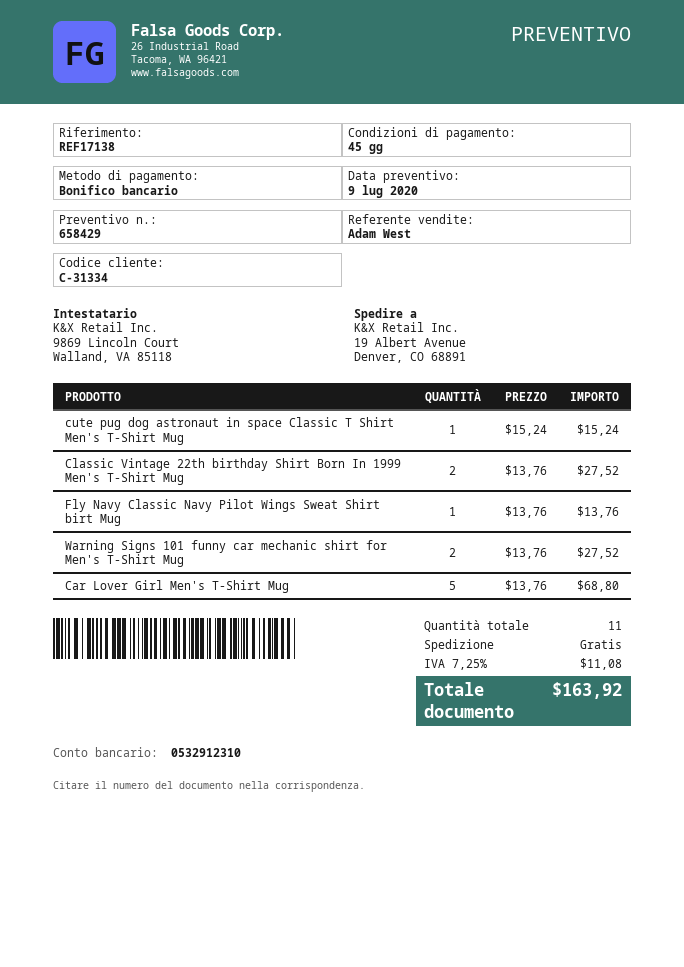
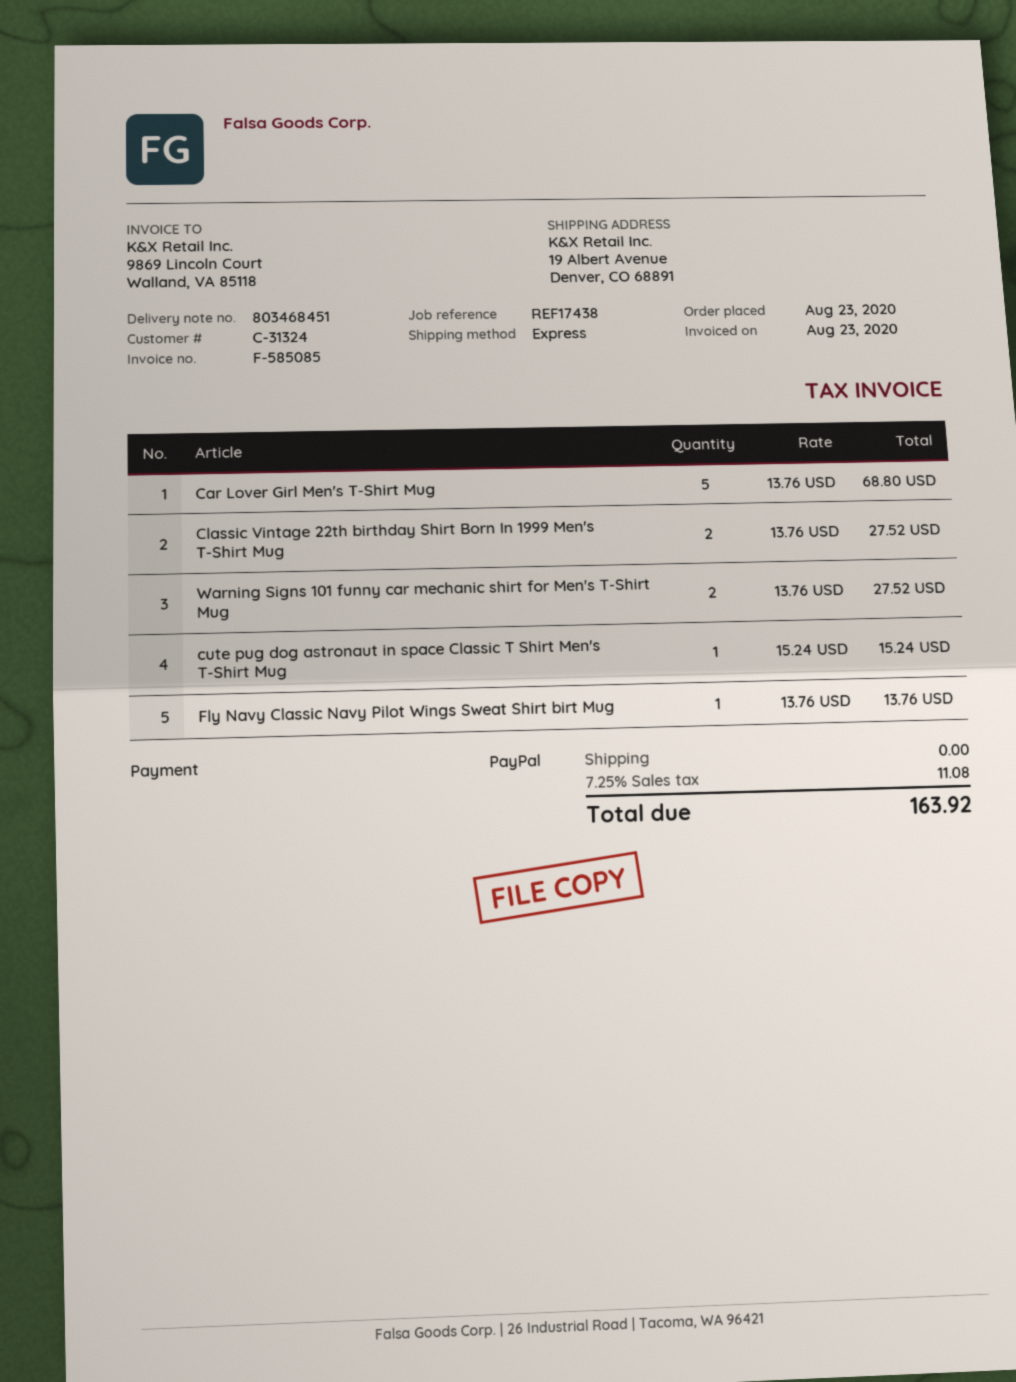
customer number: C-31334 -> C-31324
reference: REF17138 -> REF17438
payment method: bank transfer -> PayPal

